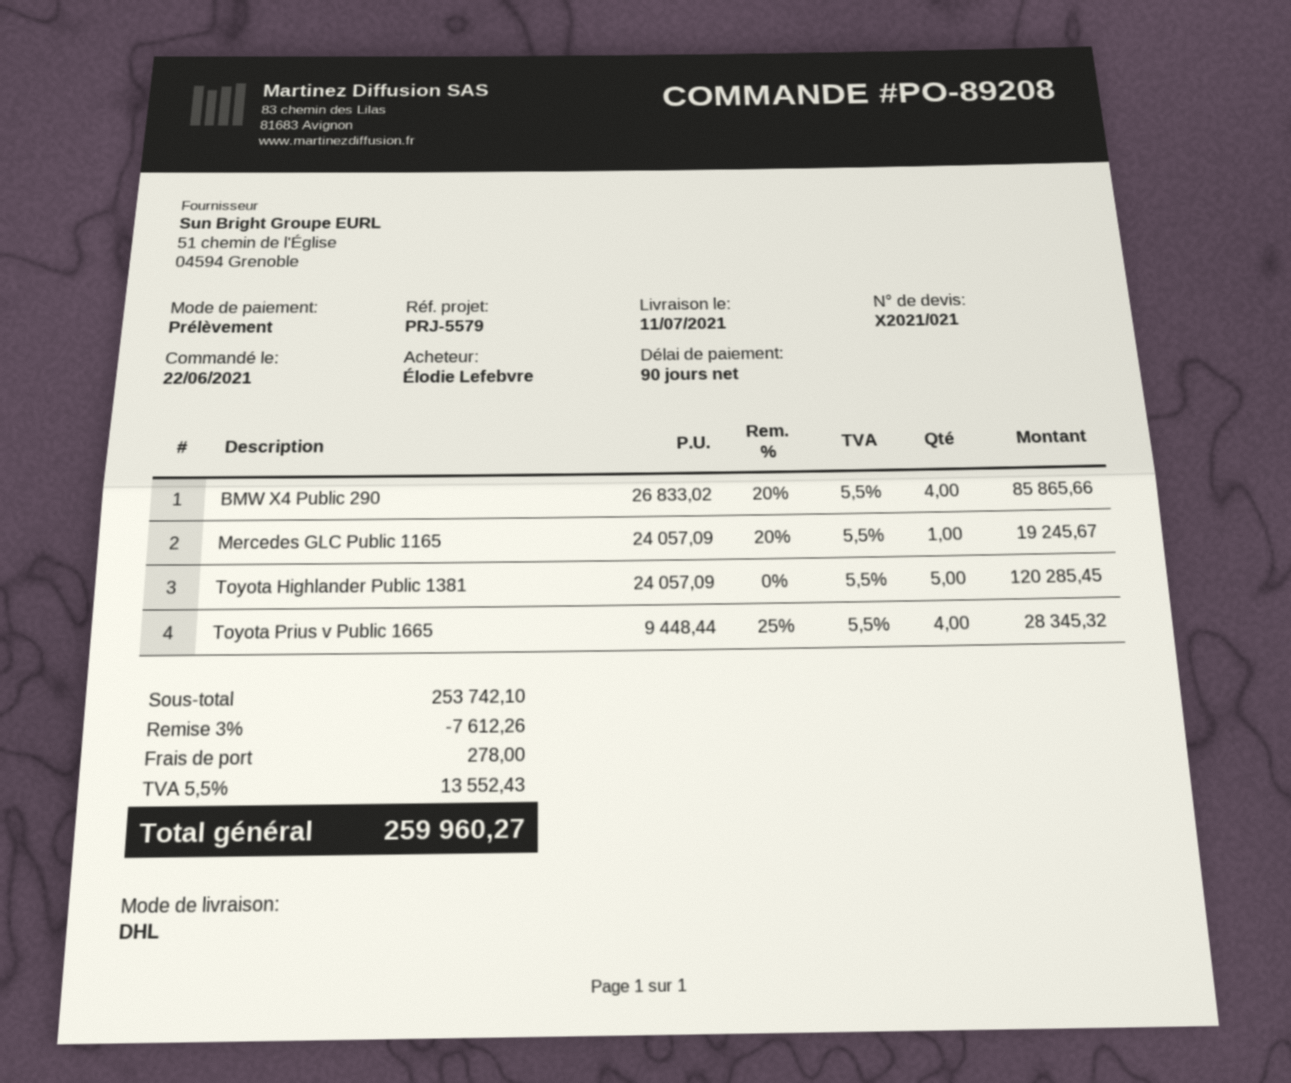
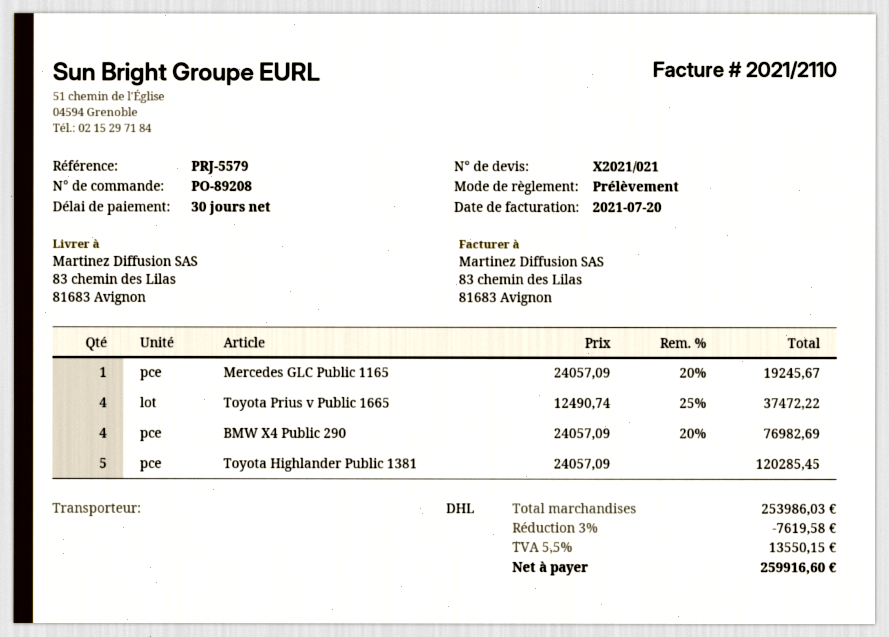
payment terms: 90 days -> 30 days
BMW X4 Public 290: 4 x 26833.02 - 20% = 85865.66 -> 4 x 24057.09 - 20% = 76982.69
Toyota Prius v Public 1665: 4 x 9448.44 - 25% = 28345.32 -> 4 x 12490.74 - 25% = 37472.22
subtotal: 253742.10 -> 253986.03
discount: 3% = 7612.26 -> 3% = 7619.58
shipping: 278.00 -> none
tax: 5.5% = 13552.43 -> 5.5% = 13550.15
total: 259960.27 -> 259916.60

